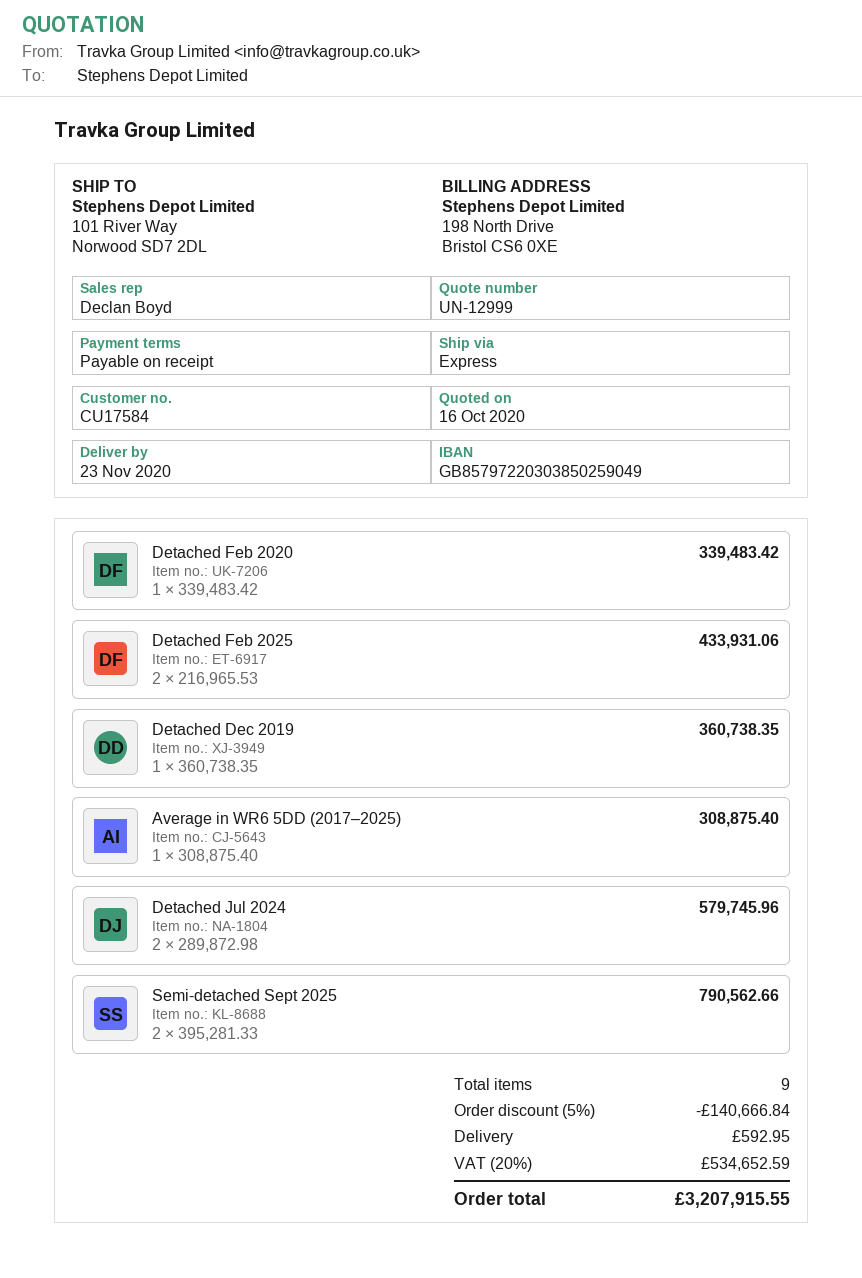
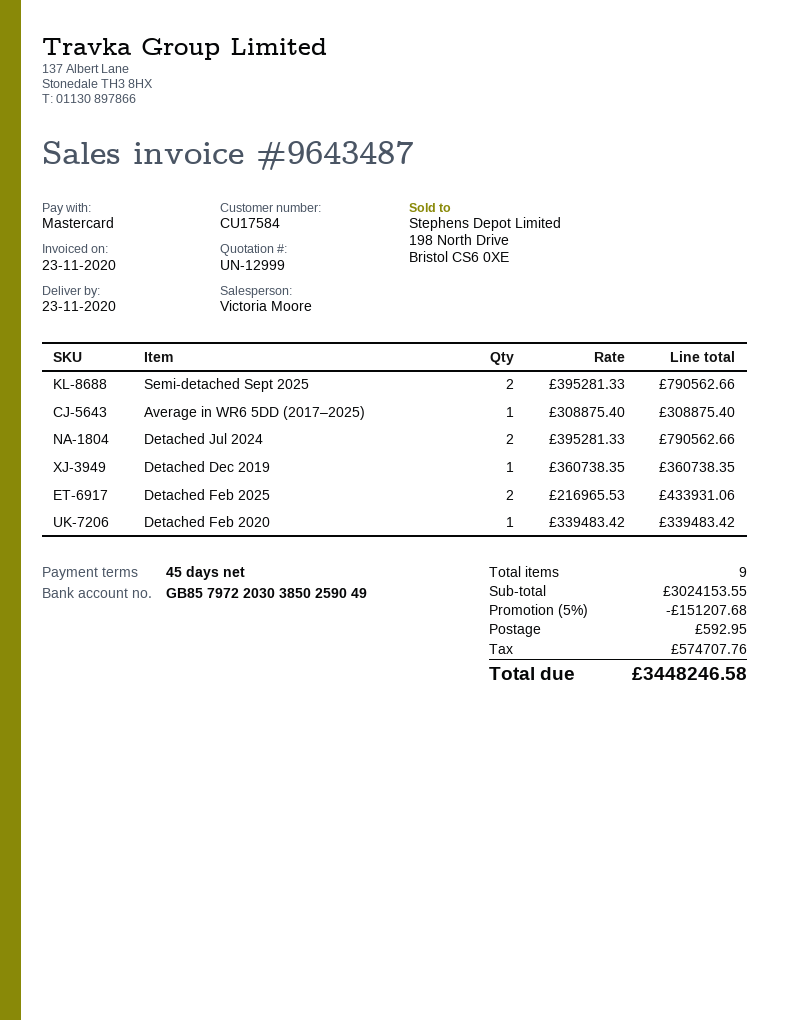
payment terms: on receipt -> 45 days
sales rep: Declan Boyd -> Victoria Moore
Detached Jul 2024: 2 x 289872.98 = 579745.96 -> 2 x 395281.33 = 790562.66
discount: 5% = 140666.84 -> 5% = 151207.68
tax: 534652.59 -> 574707.76
total: 3207915.55 -> 3448246.58

